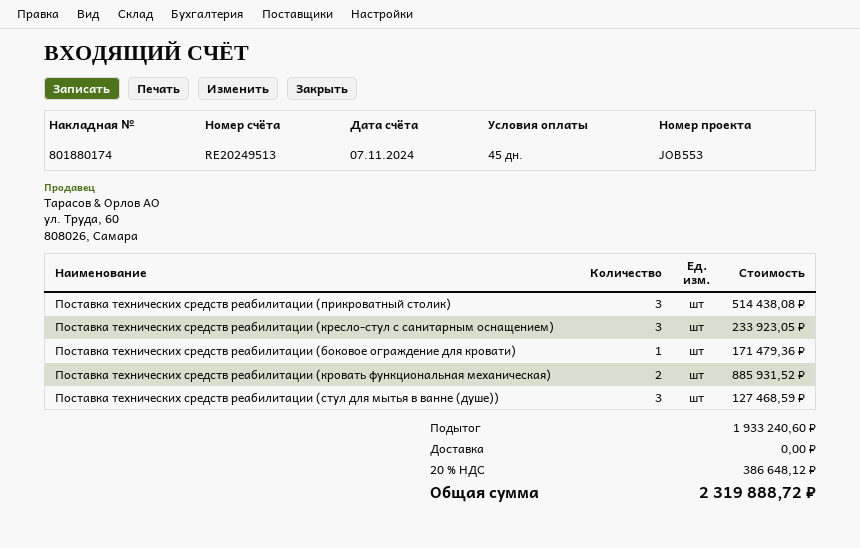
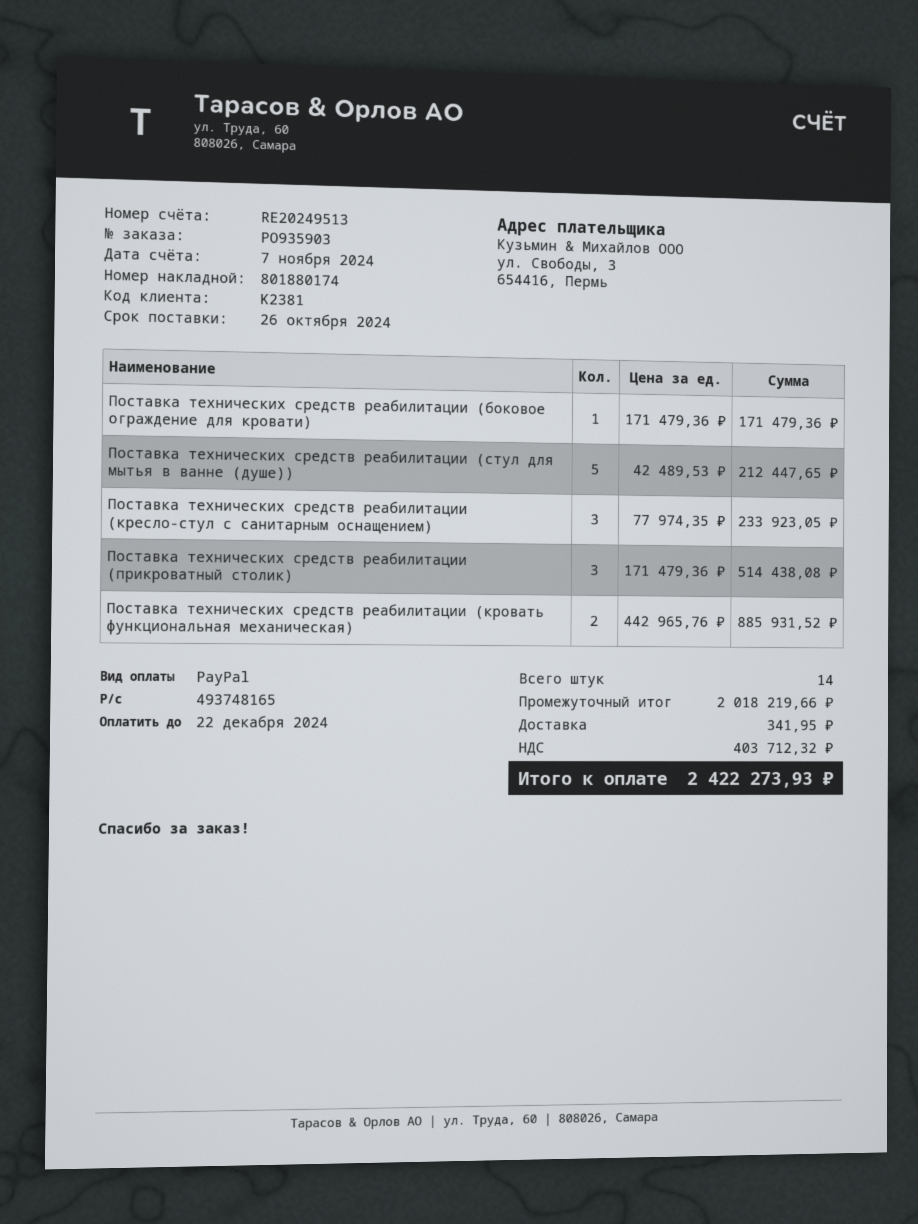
Поставка технических средств реабилитации (стул для мытья в ванне (душе)): 3 for 127468.59 -> 5 for 212447.65
subtotal: 1933240.60 -> 2018219.66
shipping: 0.00 -> 341.95
tax: 386648.12 -> 403712.32
total: 2319888.72 -> 2422273.93

